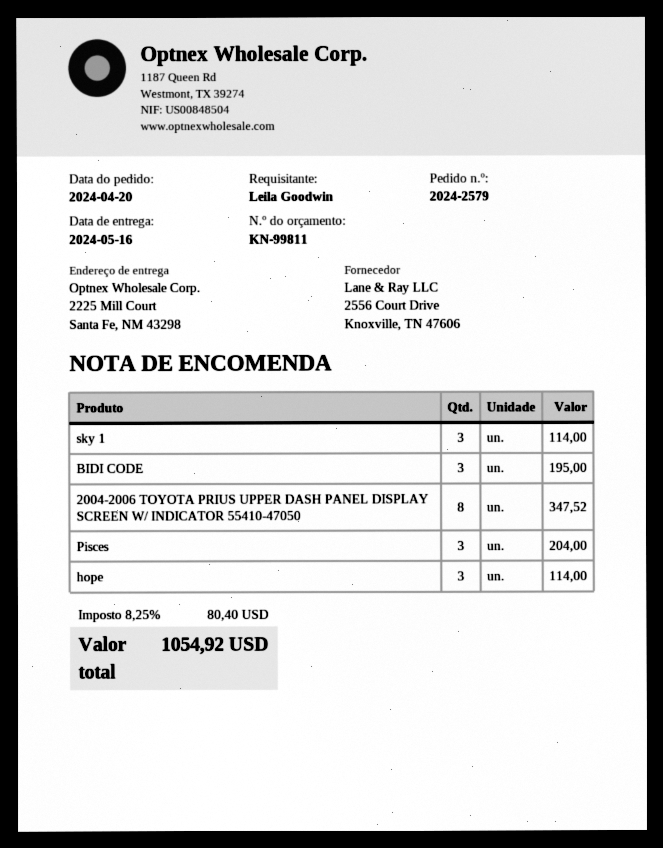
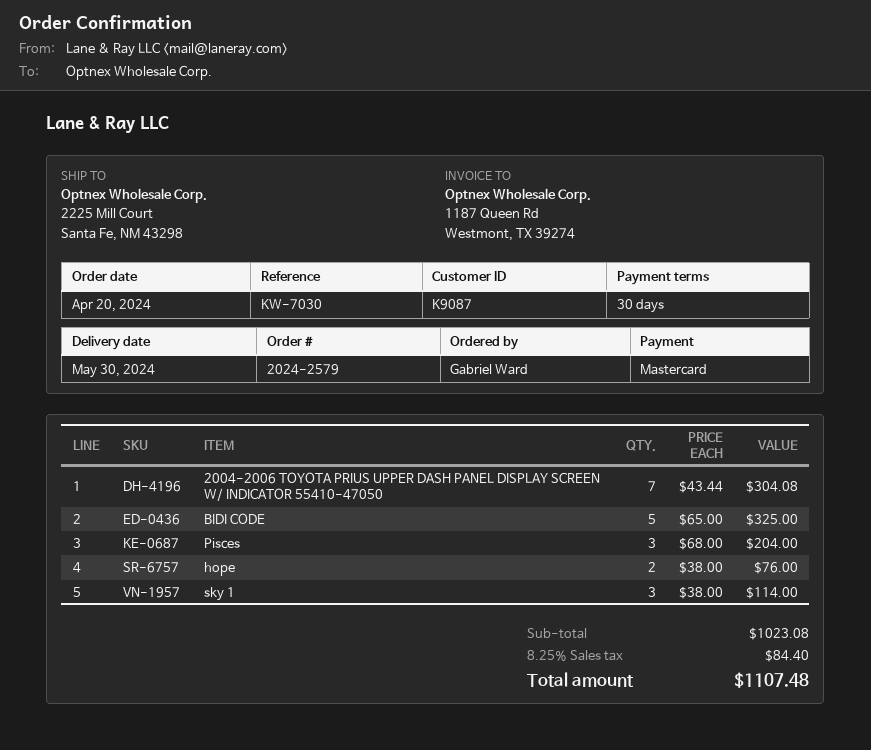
delivery date: 2024-05-16 -> 2024-05-30
ordered by: Leila Goodwin -> Gabriel Ward
BIDI CODE: 3 for 195.00 -> 5 for 325.00
2004-2006 TOYOTA PRIUS UPPER DASH PANEL DISPLAY SCREEN W/ INDICATOR 55410-47050: 8 for 347.52 -> 7 for 304.08
hope: 3 for 114.00 -> 2 for 76.00
tax: 8.25% = 80.40 -> 8.25% = 84.40
total: 1054.92 -> 1107.48

